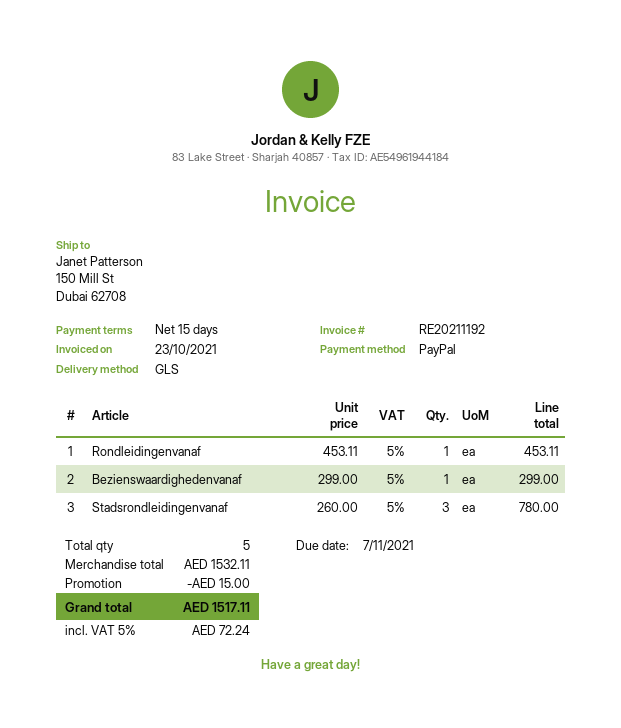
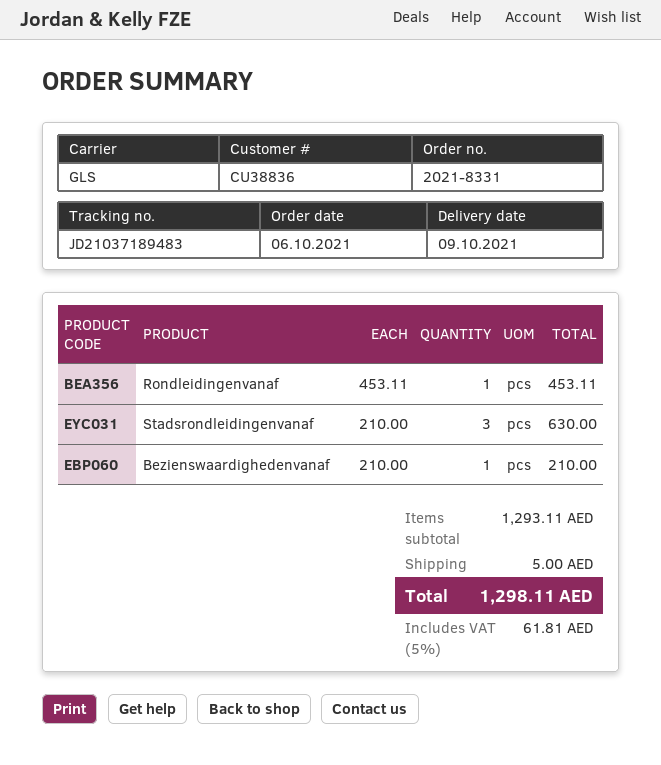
Bezienswaardighedenvanaf: 1 x 299.00 = 299.00 -> 1 x 210.00 = 210.00
Stadsrondleidingenvanaf: 3 x 260.00 = 780.00 -> 3 x 210.00 = 630.00
subtotal: 1532.11 -> 1293.11
discount: 15.00 -> none
shipping: none -> 5.00
tax: 5% = 72.24 -> 5% = 61.81
total: 1517.11 -> 1298.11

